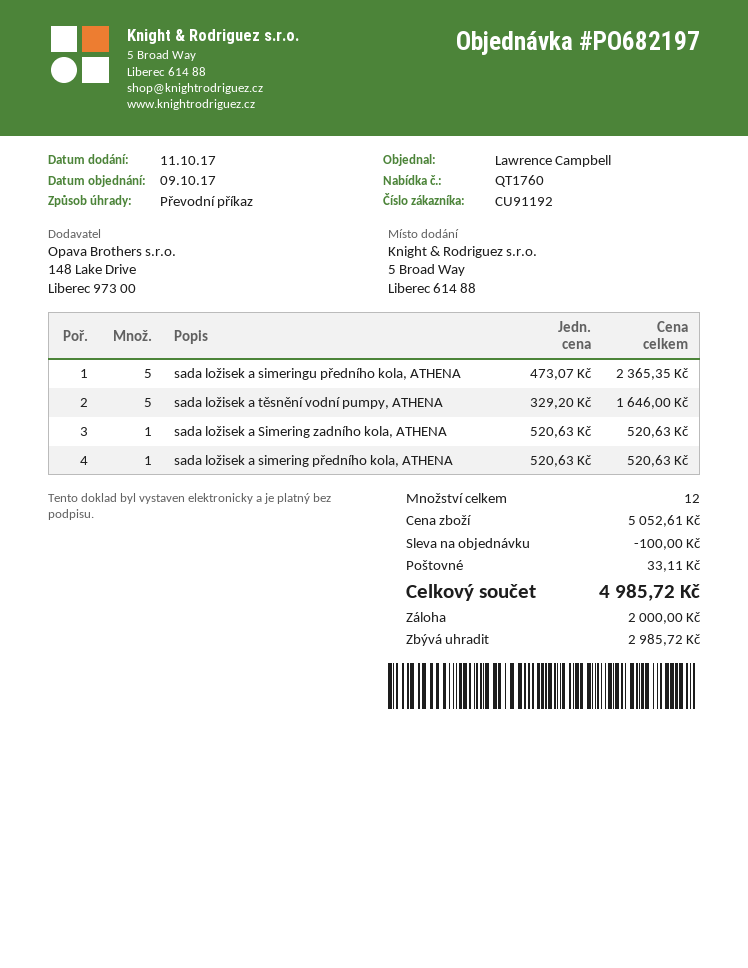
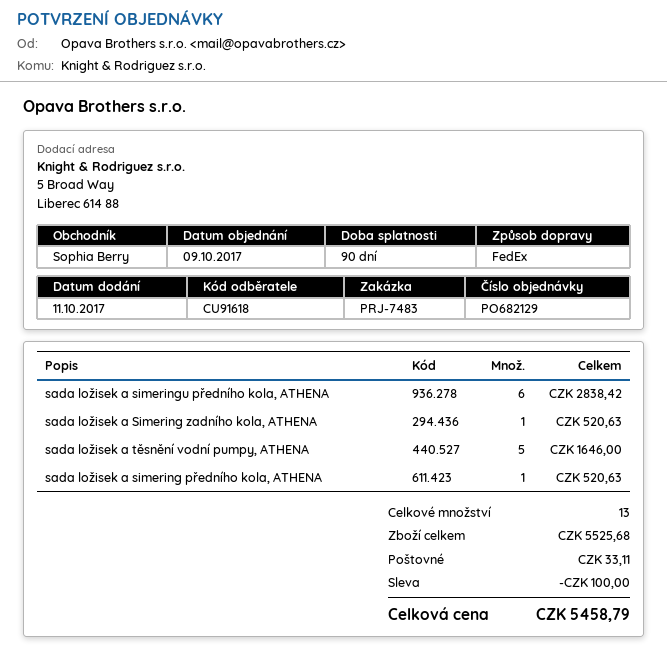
order number: PO682197 -> PO682129
customer number: CU91192 -> CU91618
sada ložisek a simeringu předního kola, ATHENA: 5 for 2365.35 -> 6 for 2838.42
total quantity: 12 -> 13
subtotal: 5052.61 -> 5525.68
total: 4985.72 -> 5458.79

